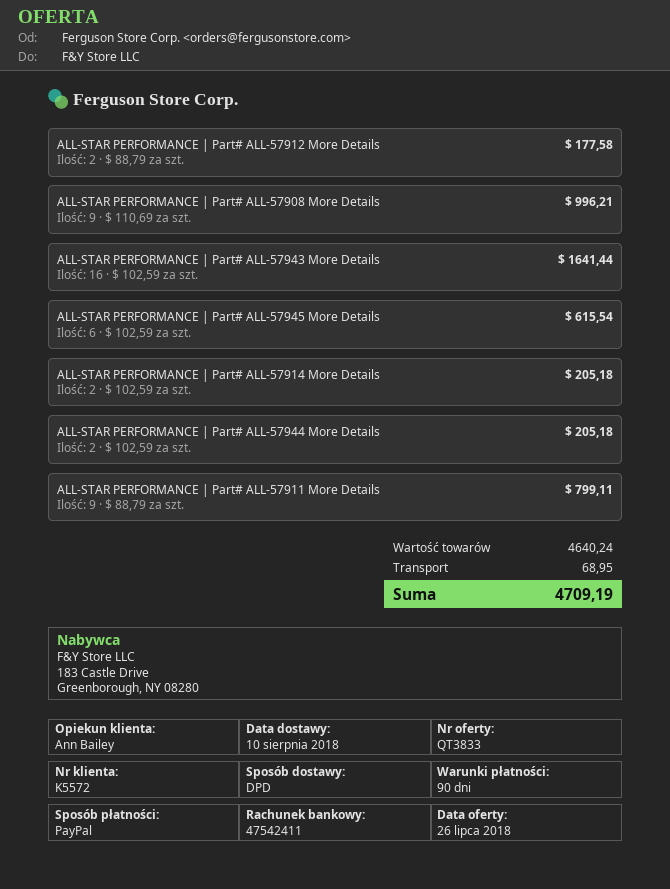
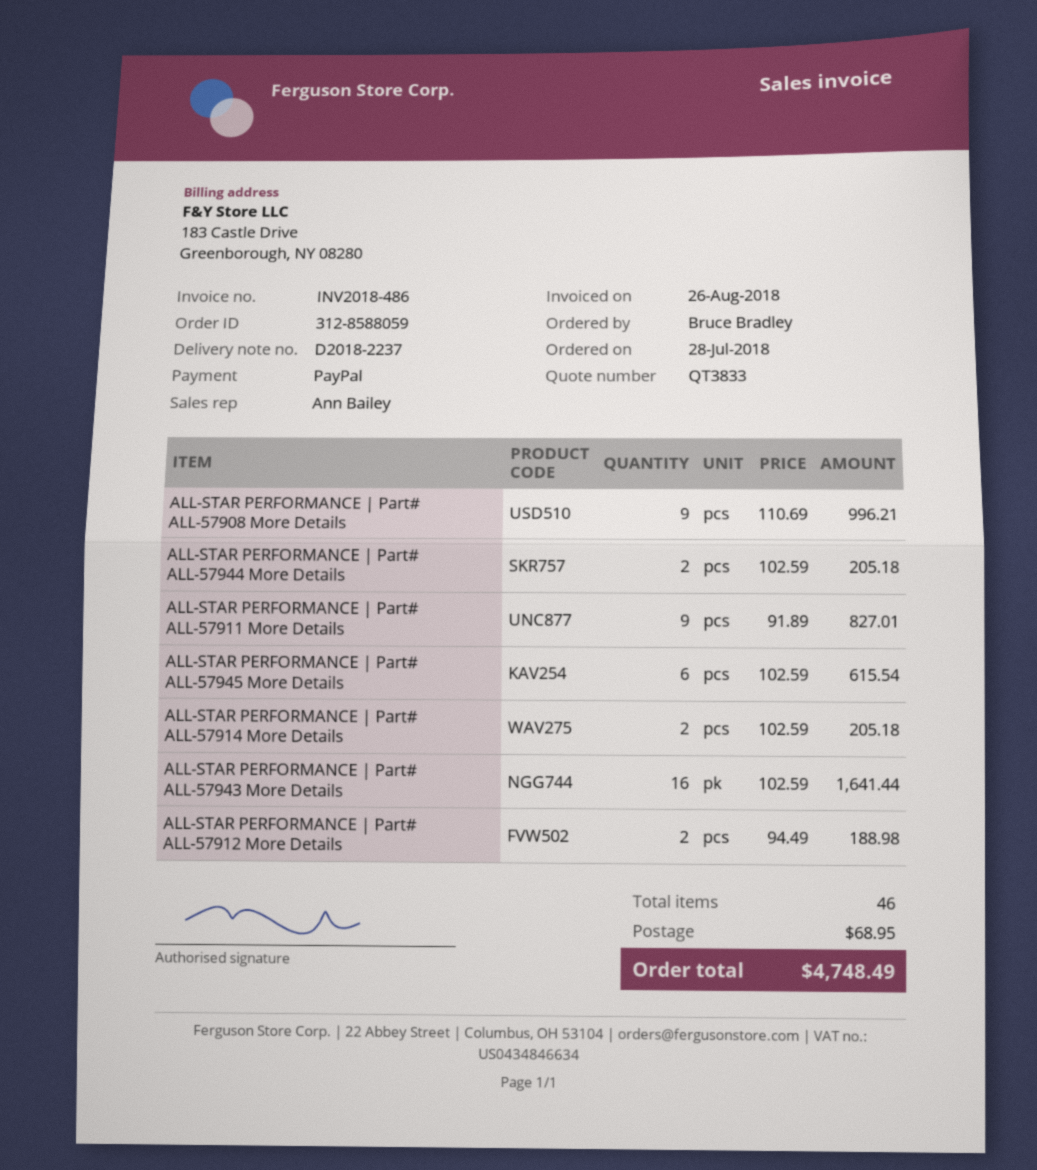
ALL-STAR PERFORMANCE | Part# ALL-57912 More Details: 2 x 88.79 = 177.58 -> 2 x 94.49 = 188.98
ALL-STAR PERFORMANCE | Part# ALL-57911 More Details: 9 x 88.79 = 799.11 -> 9 x 91.89 = 827.01
total: 4709.19 -> 4748.49

